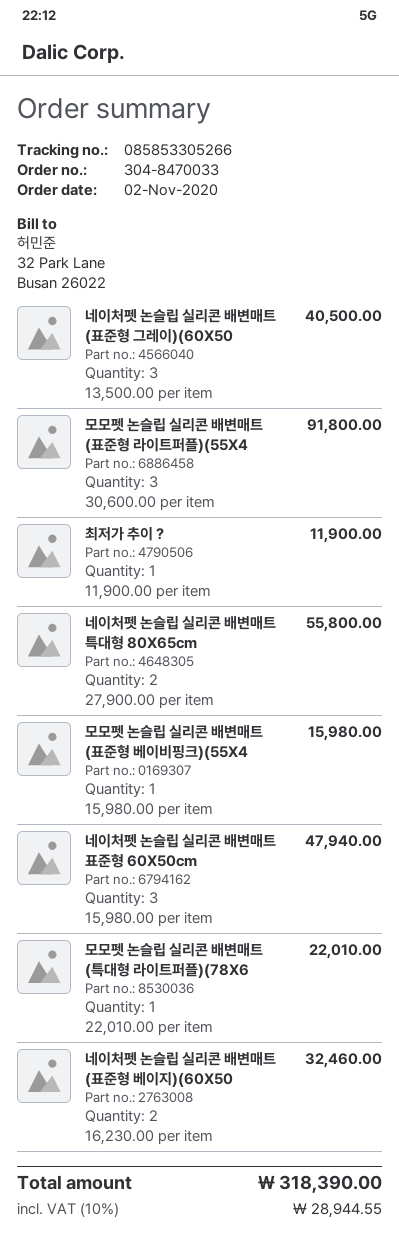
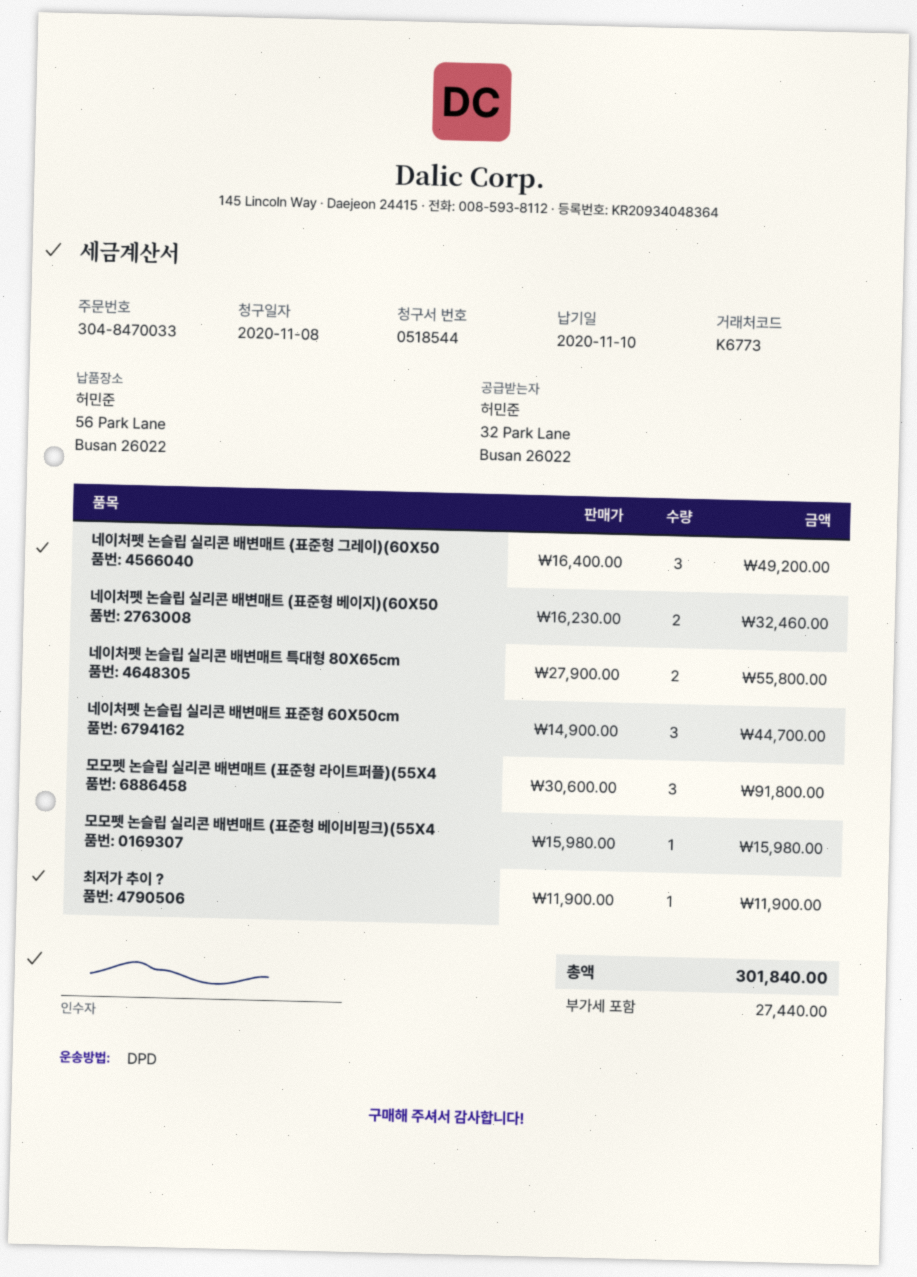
네이처펫 논슬립 실리콘 배변매트 (표준형 그레이)(60X50: 3 x 13500.00 = 40500.00 -> 3 x 16400.00 = 49200.00
네이처펫 논슬립 실리콘 배변매트 표준형 60X50cm: 3 x 15980.00 = 47940.00 -> 3 x 14900.00 = 44700.00
모모펫 논슬립 실리콘 배변매트 (특대형 라이트퍼플)(78X6: 1 x 22010.00 = 22010.00 -> none
tax: 28944.55 -> 27440.00
total: 318390.00 -> 301840.00

